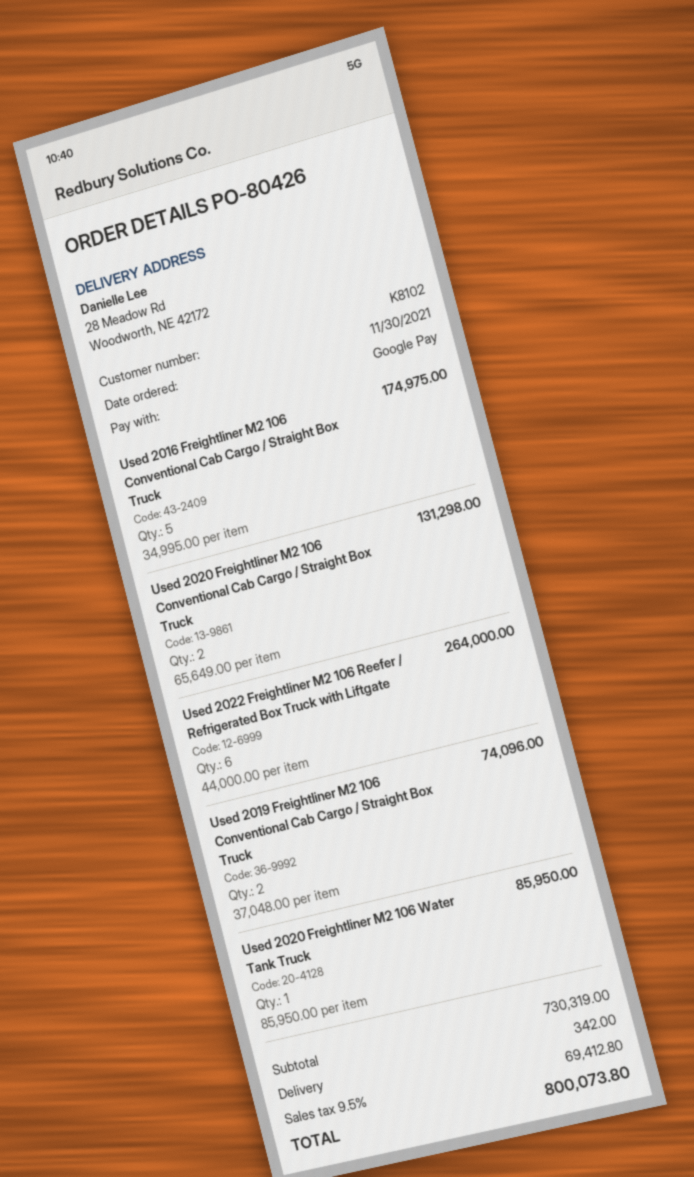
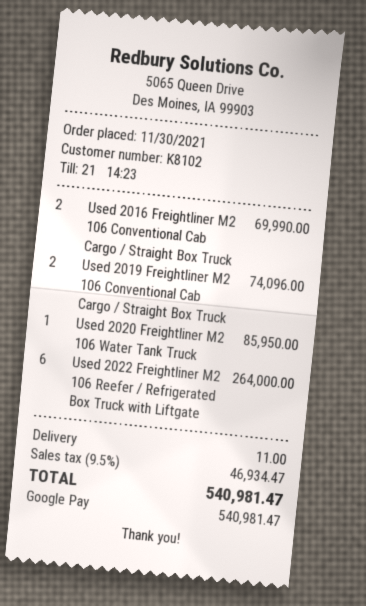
Used 2016 Freightliner M2 106 Conventional Cab Cargo / Straight Box Truck: 5 for 174975.00 -> 2 for 69990.00
Used 2020 Freightliner M2 106 Conventional Cab Cargo / Straight Box Truck: 2 for 131298.00 -> none
shipping: 342.00 -> 11.00
tax: 9.5% = 69412.80 -> 9.5% = 46934.47
total: 800073.80 -> 540981.47

